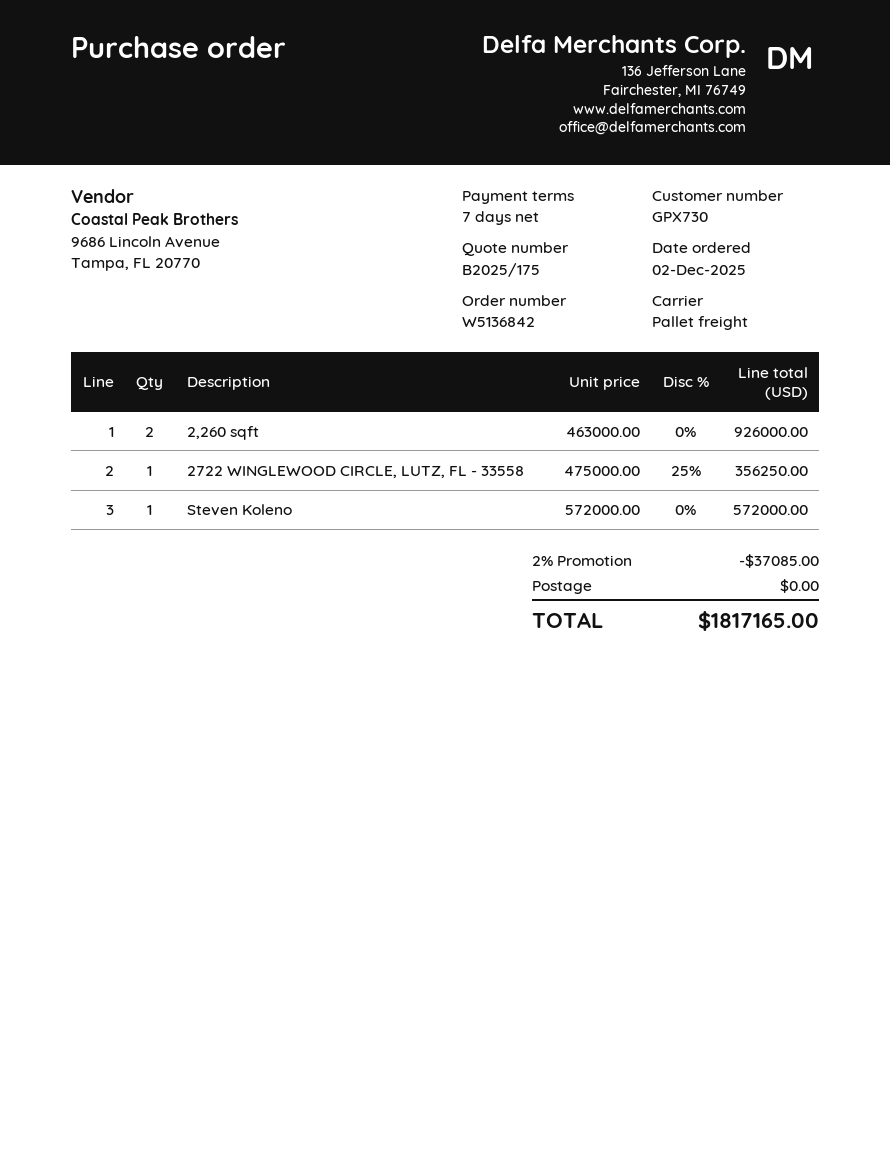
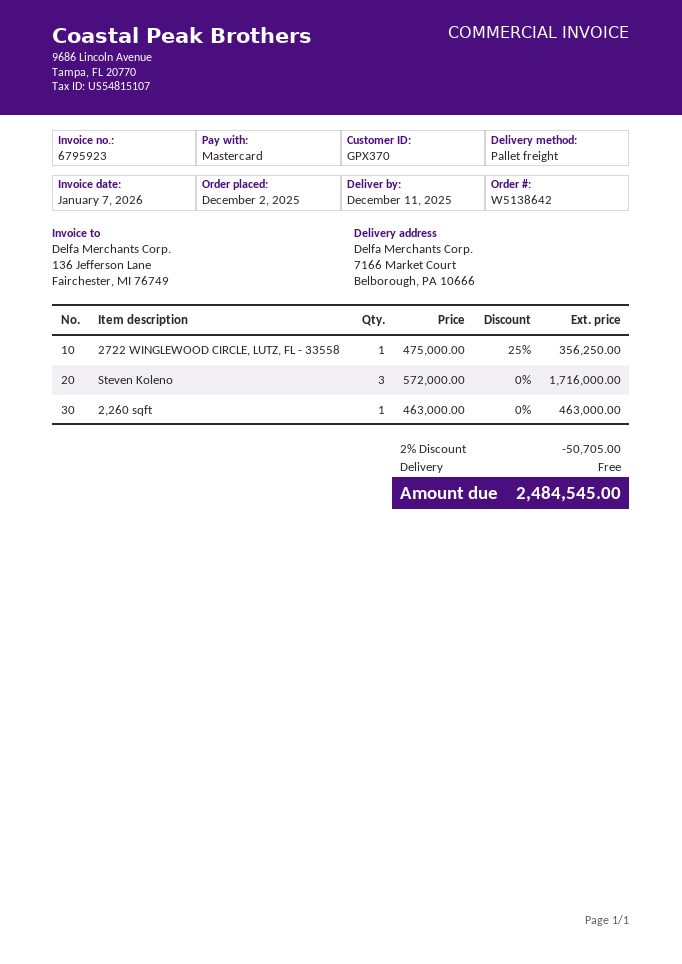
order number: W5136842 -> W5138642
customer number: GPX730 -> GPX370
2,260 sqft: 2 x 463000.00 = 926000.00 -> 1 x 463000.00 = 463000.00
Steven Koleno: 1 x 572000.00 = 572000.00 -> 3 x 572000.00 = 1716000.00
discount: 2% = 37085.00 -> 2% = 50705.00
total: 1817165.00 -> 2484545.00

